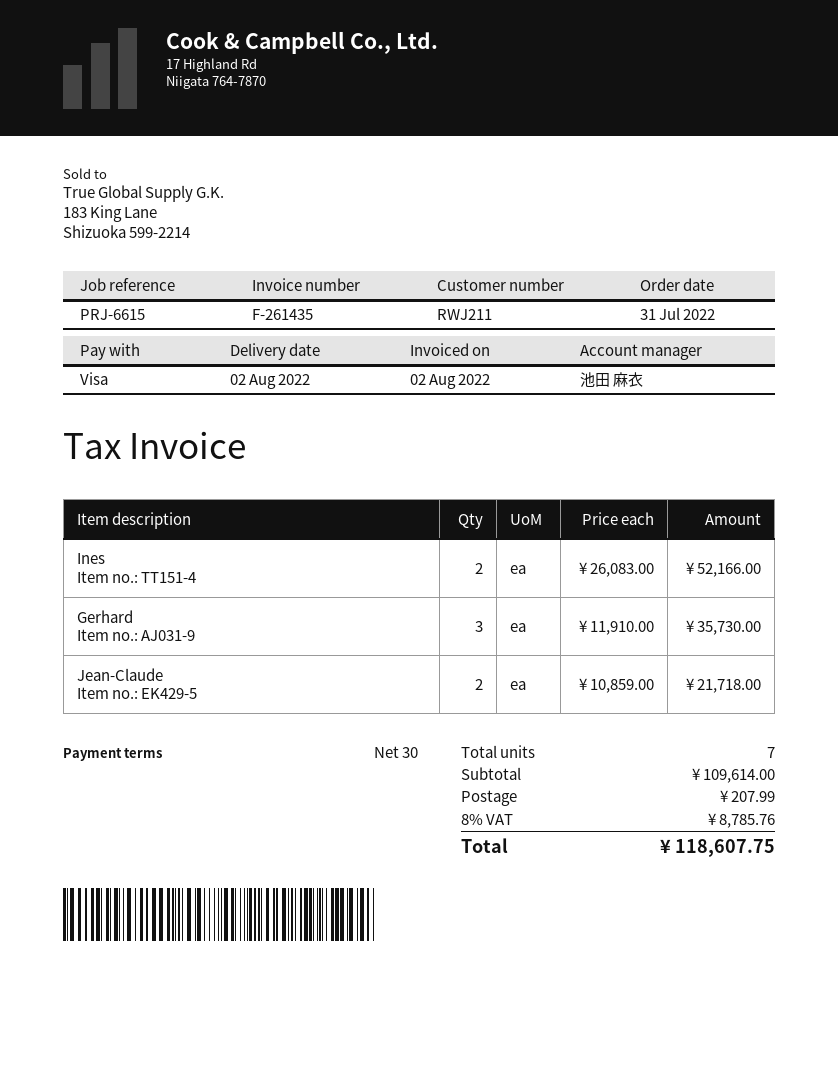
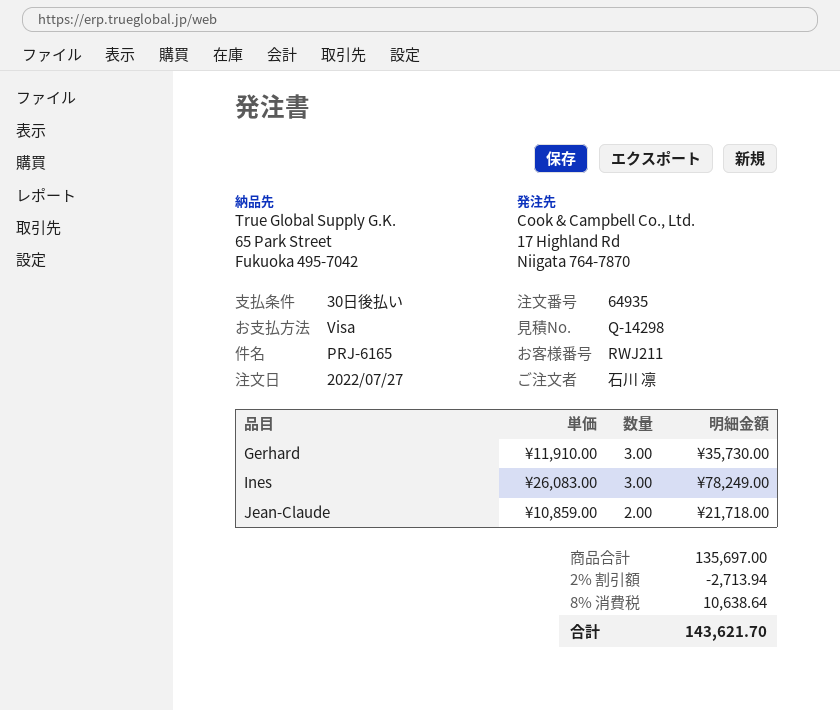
order date: 2022-07-31 -> 2022-07-27
reference: PRJ-6615 -> PRJ-6165
Ines: 2 x 26083.00 = 52166.00 -> 3 x 26083.00 = 78249.00
subtotal: 109614.00 -> 135697.00
discount: none -> 2% = 2713.94
shipping: 207.99 -> none
tax: 8% = 8785.76 -> 8% = 10638.64
total: 118607.75 -> 143621.70

